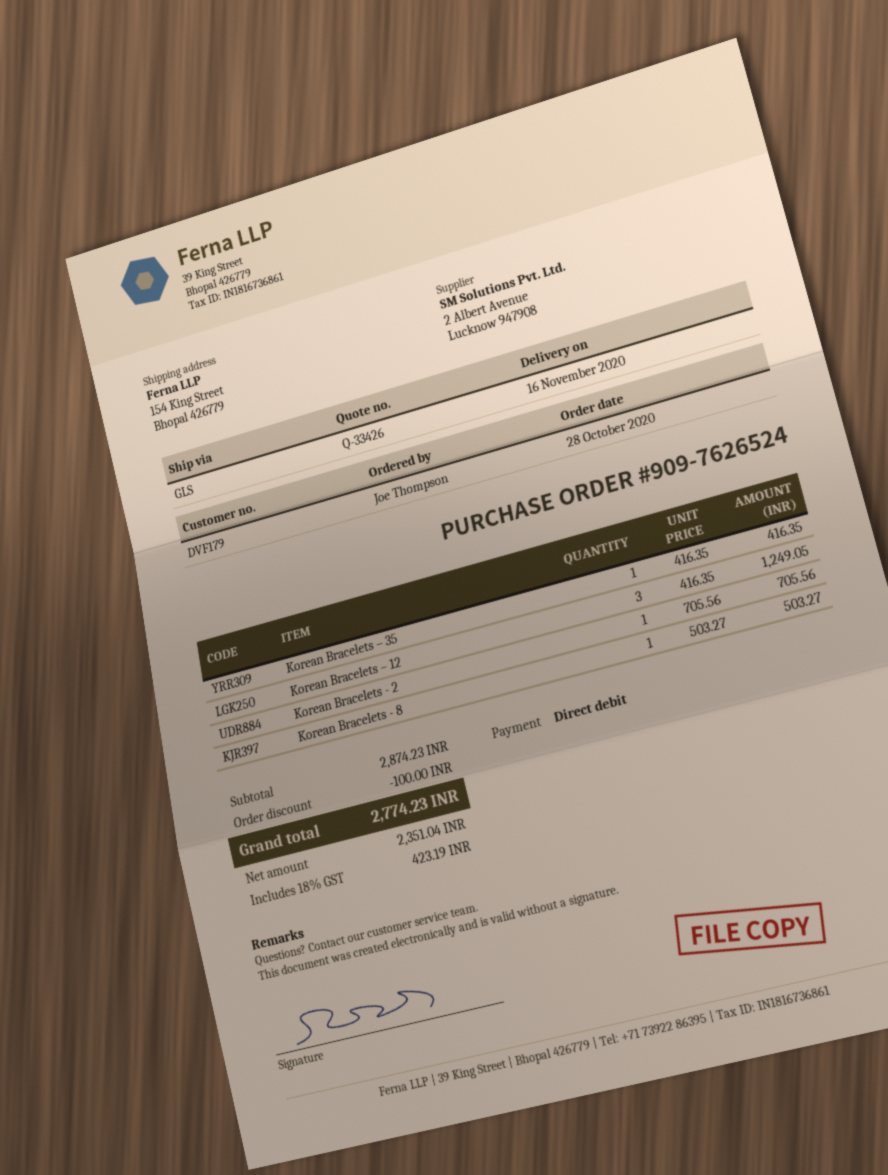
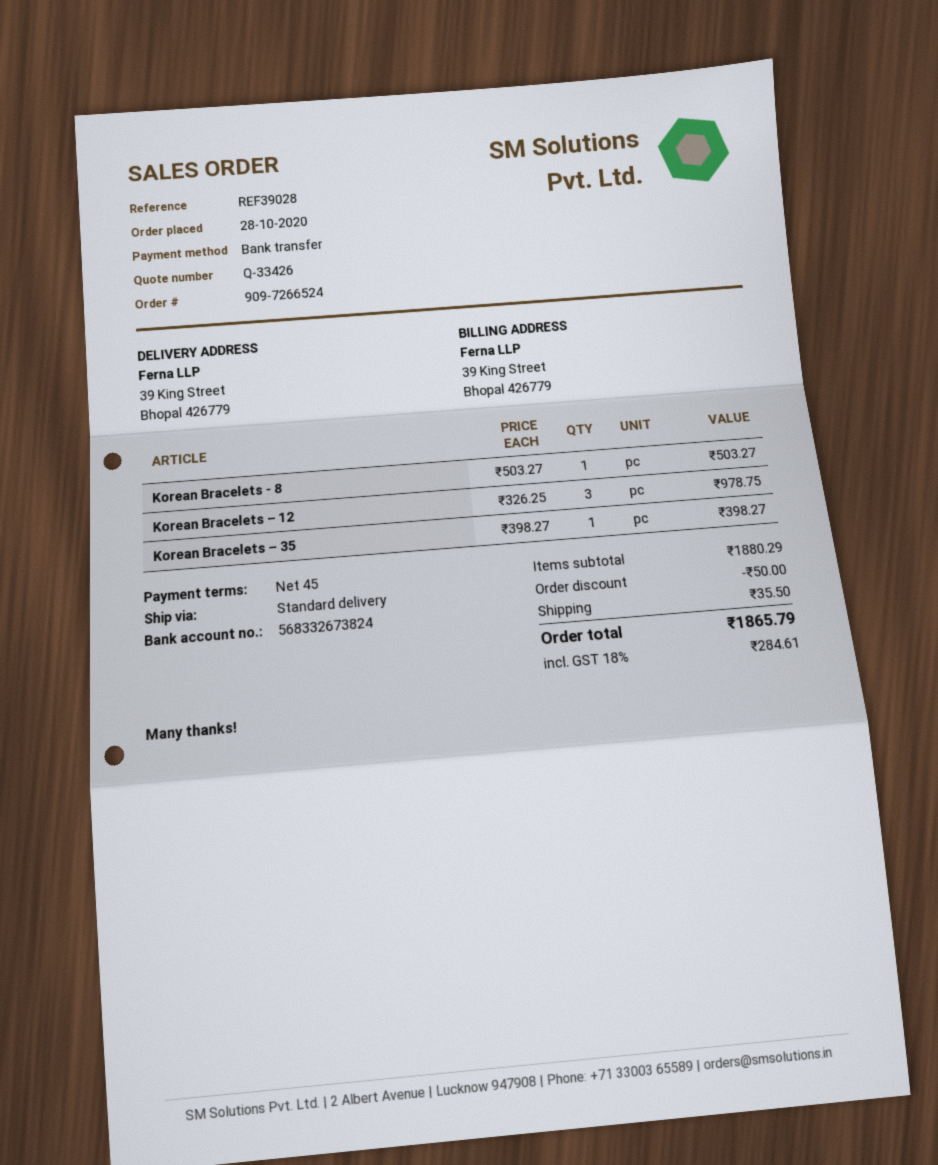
order number: 909-7626524 -> 909-7266524
payment method: direct debit -> bank transfer
shipping method: GLS -> standard
ship to: 154 King Street, Bhopal 426779 -> 39 King Street, Bhopal 426779
Korean Bracelets – 35: 1 x 416.35 = 416.35 -> 1 x 398.27 = 398.27
Korean Bracelets – 12: 3 x 416.35 = 1249.05 -> 3 x 326.25 = 978.75
Korean Bracelets - 2: 1 x 705.56 = 705.56 -> none
subtotal: 2874.23 -> 1880.29
discount: 100.00 -> 50.00
shipping: none -> 35.50
tax: 18% = 423.19 -> 18% = 284.61
total: 2774.23 -> 1865.79

